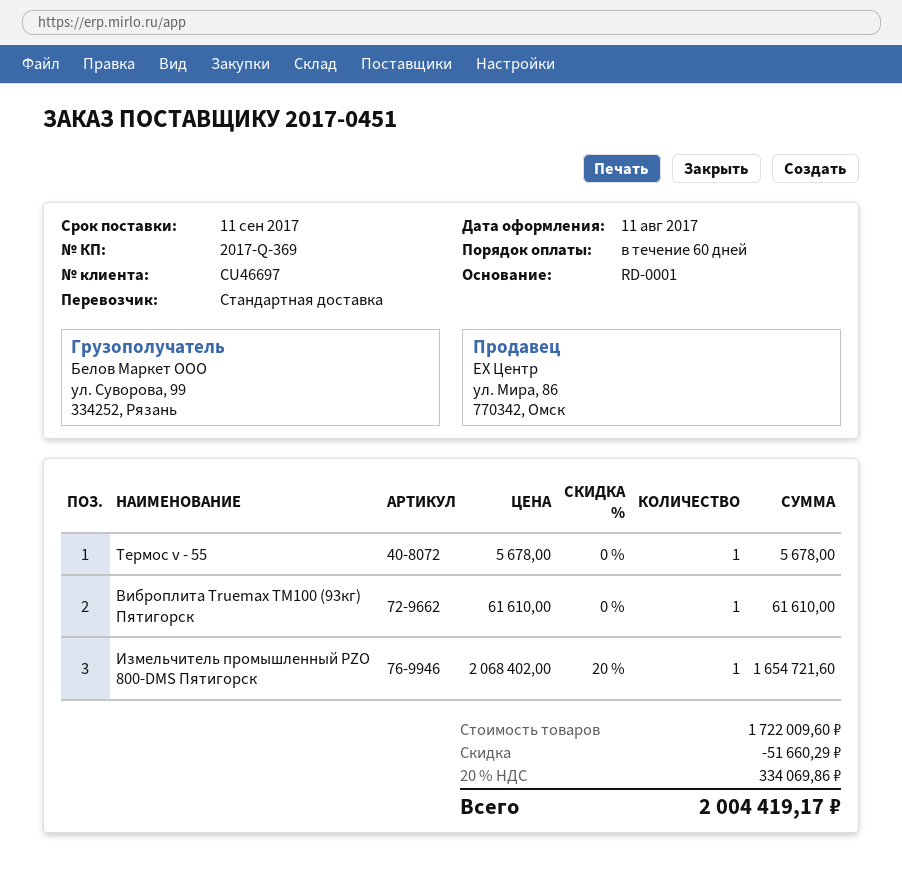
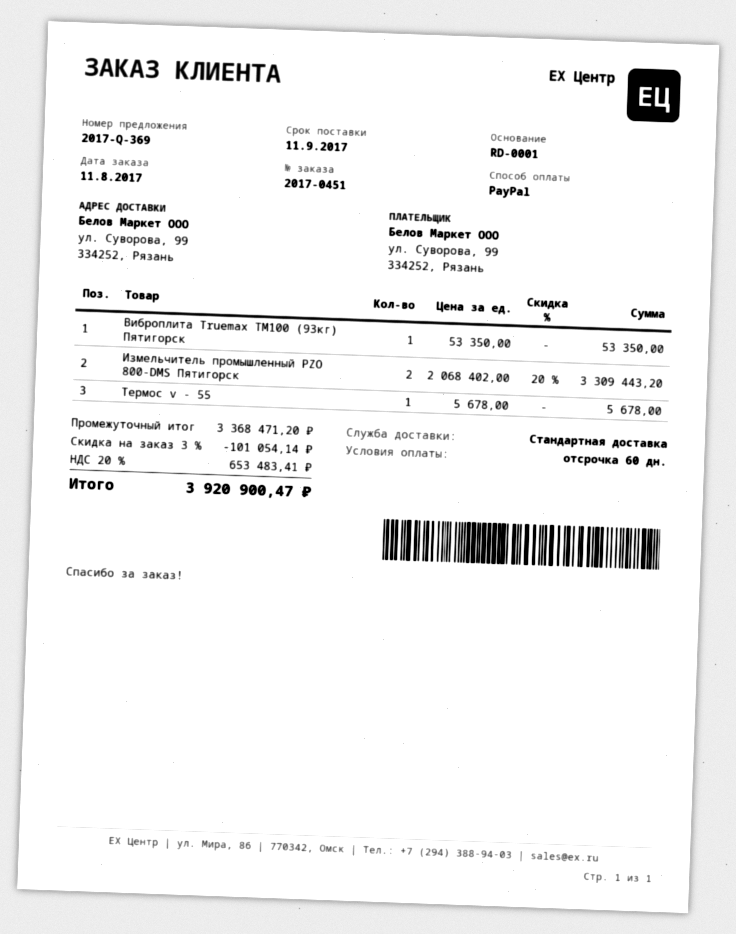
Виброплита Truemax TM100 (93кг) Пятигорск: 1 x 61610.00 = 61610.00 -> 1 x 53350.00 = 53350.00
Измельчитель промышленный PZO 800-DMS Пятигорск: 1 x 2068402.00 - 20% = 1654721.60 -> 2 x 2068402.00 - 20% = 3309443.20
subtotal: 1722009.60 -> 3368471.20
discount: 51660.29 -> 101054.14
tax: 20% = 334069.86 -> 20% = 653483.41
total: 2004419.17 -> 3920900.47

